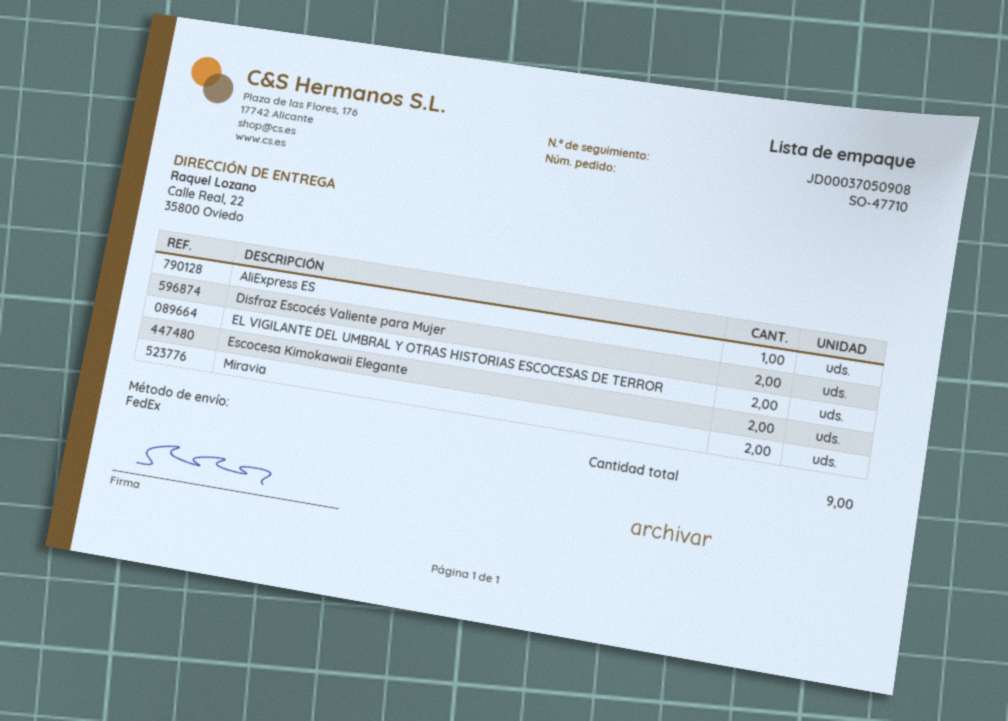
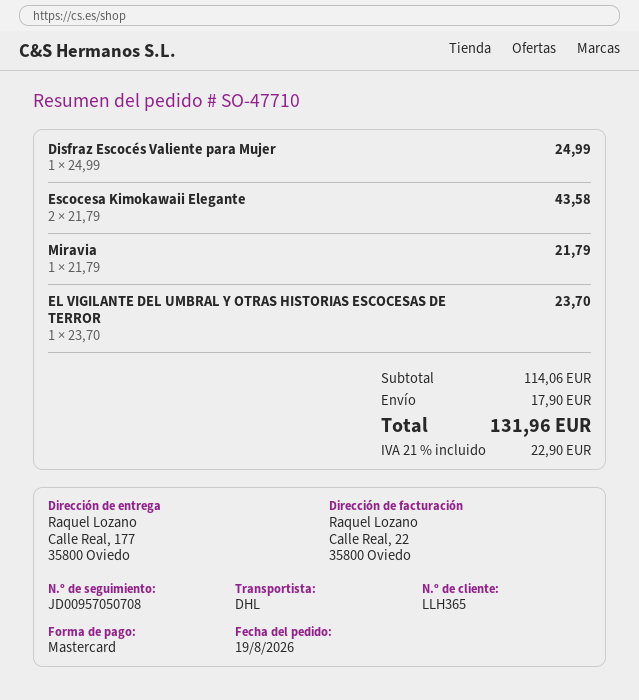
shipping method: FedEx -> DHL
tracking number: JD00037050908 -> JD00957050708
ship to: Calle Real, 22, 35800 Oviedo -> Calle Real, 177, 35800 Oviedo
AliExpress ES: 1 -> none
Disfraz Escocés Valiente para Mujer: 2 -> 1
EL VIGILANTE DEL UMBRAL Y OTRAS HISTORIAS ESCOCESAS DE TERROR: 2 -> 1
Miravia: 2 -> 1

